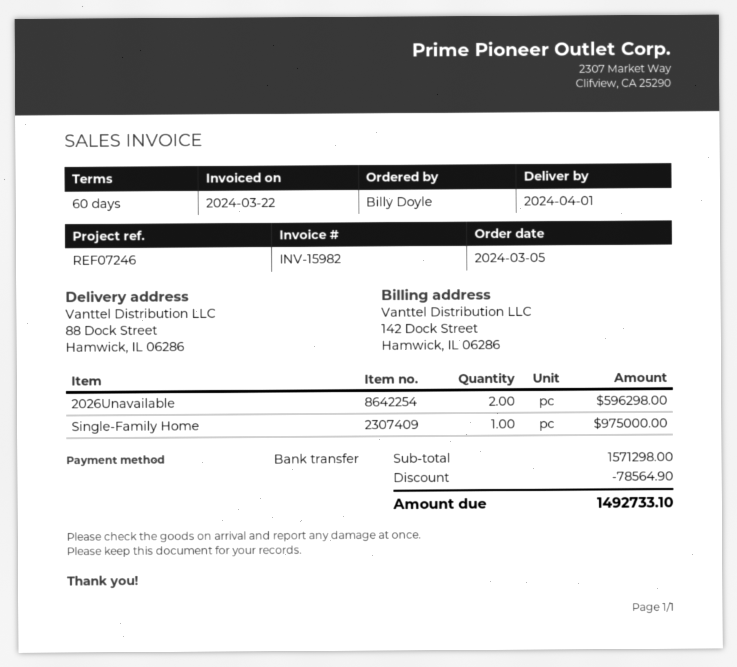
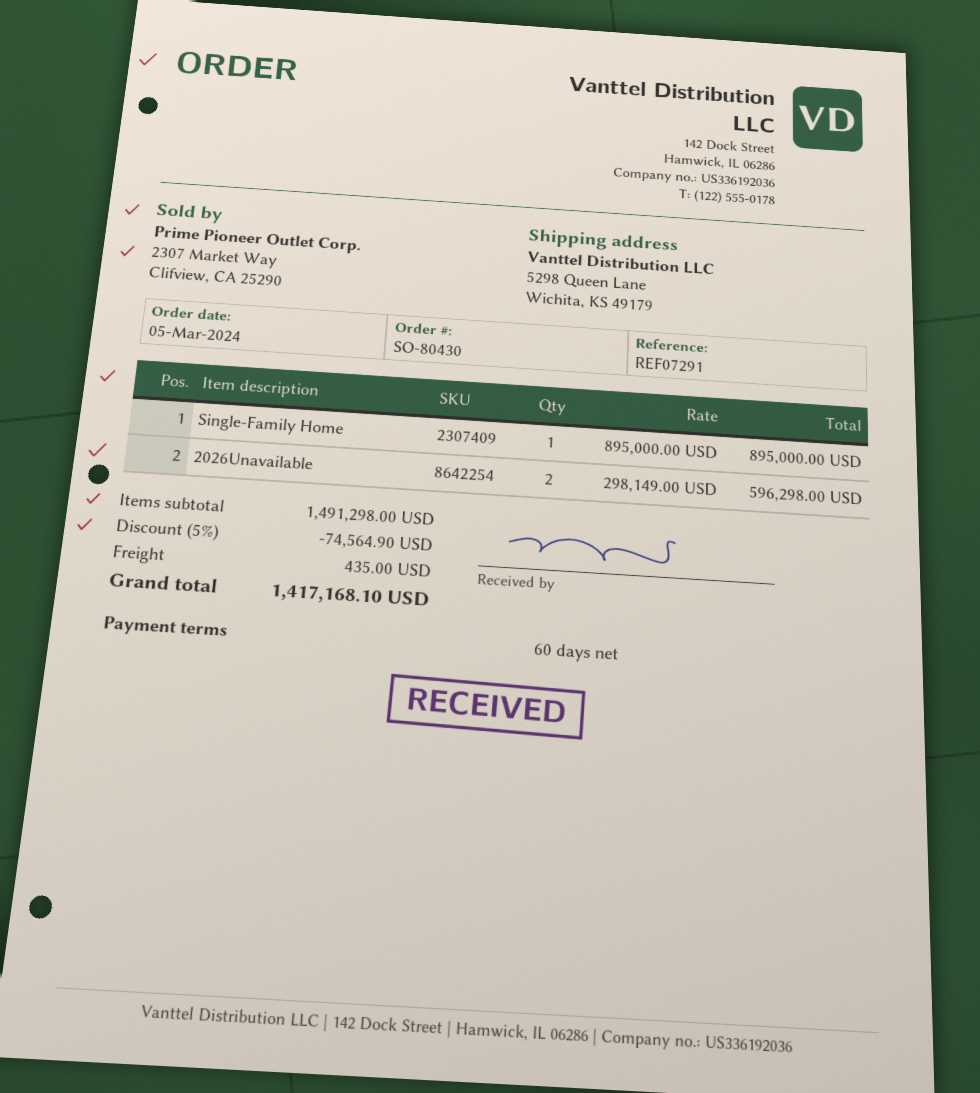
reference: REF07246 -> REF07291
ship to: 88 Dock Street, Hamwick, IL 06286 -> 5298 Queen Lane, Wichita, KS 49179
Single-Family Home: 1 for 975000.00 -> 1 for 895000.00
subtotal: 1571298.00 -> 1491298.00
discount: 78564.90 -> 74564.90
shipping: none -> 435.00
total: 1492733.10 -> 1417168.10

